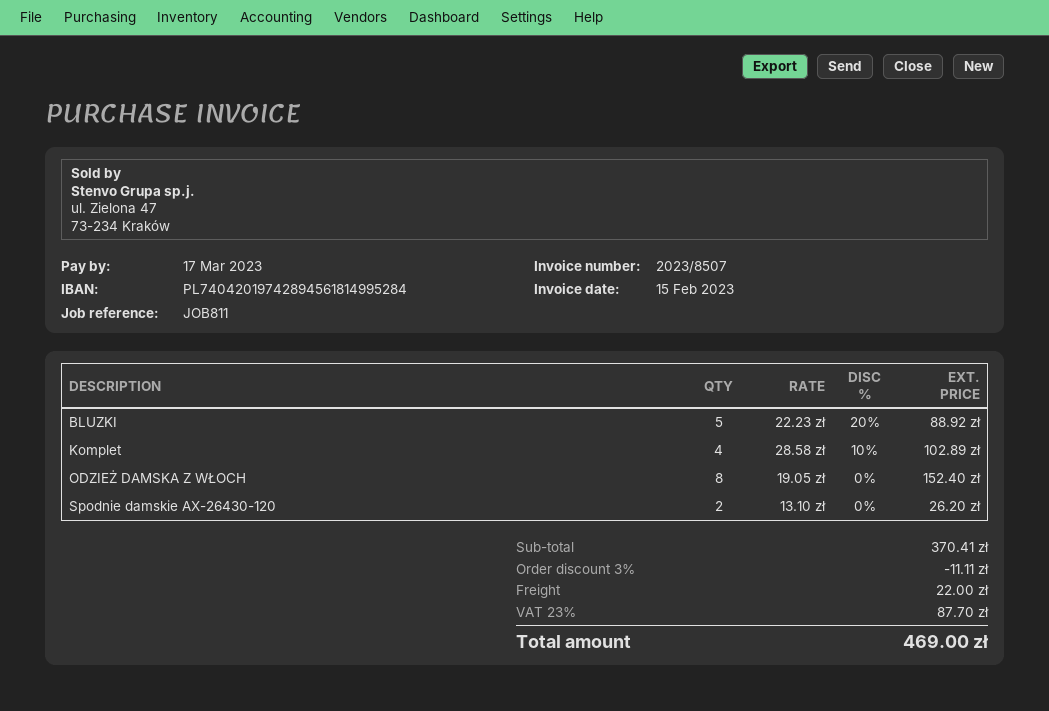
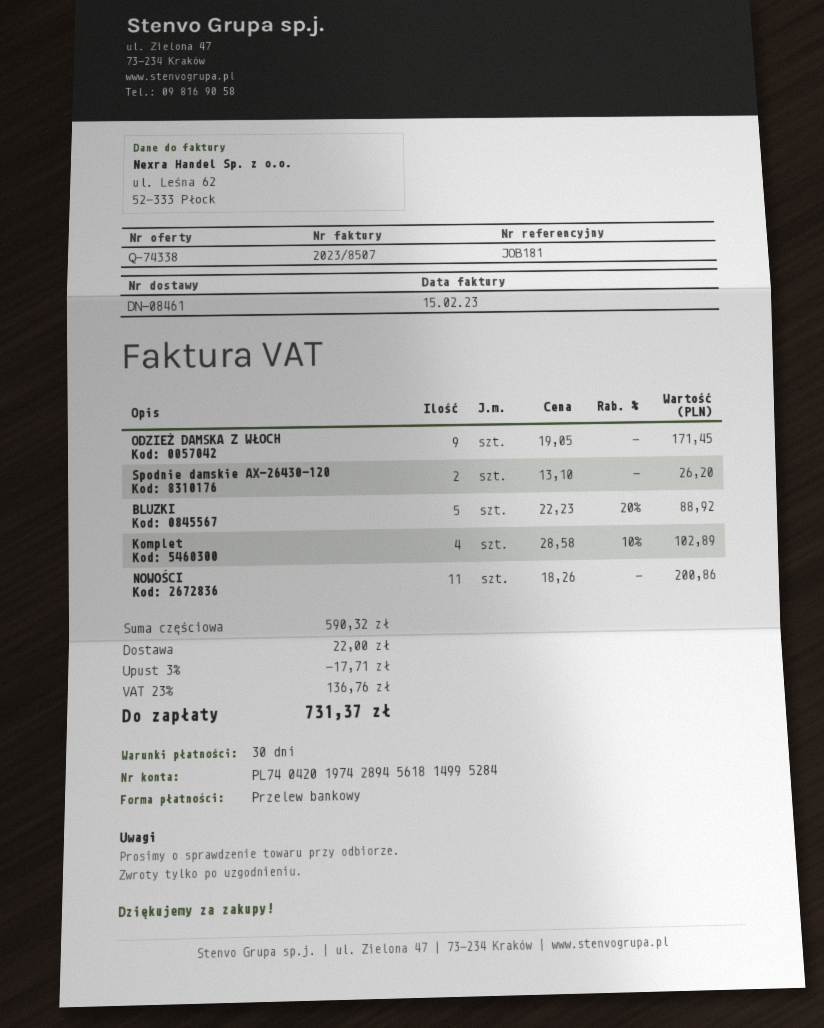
reference: JOB811 -> JOB181
ODZIEŻ DAMSKA Z WŁOCH: 8 x 19.05 = 152.40 -> 9 x 19.05 = 171.45
NOWOŚCI: none -> 11 x 18.26 = 200.86
subtotal: 370.41 -> 590.32
discount: 3% = 11.11 -> 3% = 17.71
tax: 23% = 87.70 -> 23% = 136.76
total: 469.00 -> 731.37

